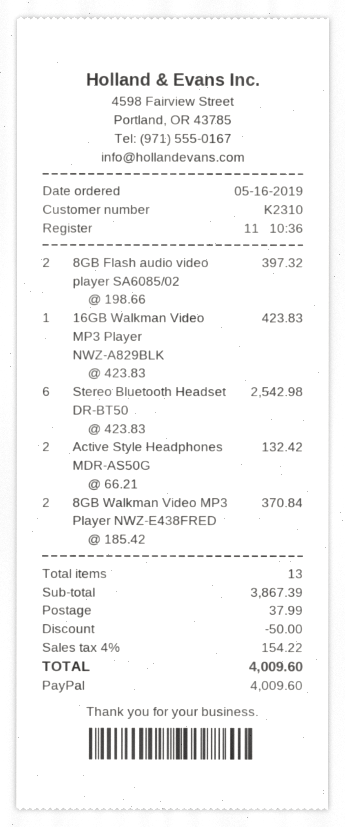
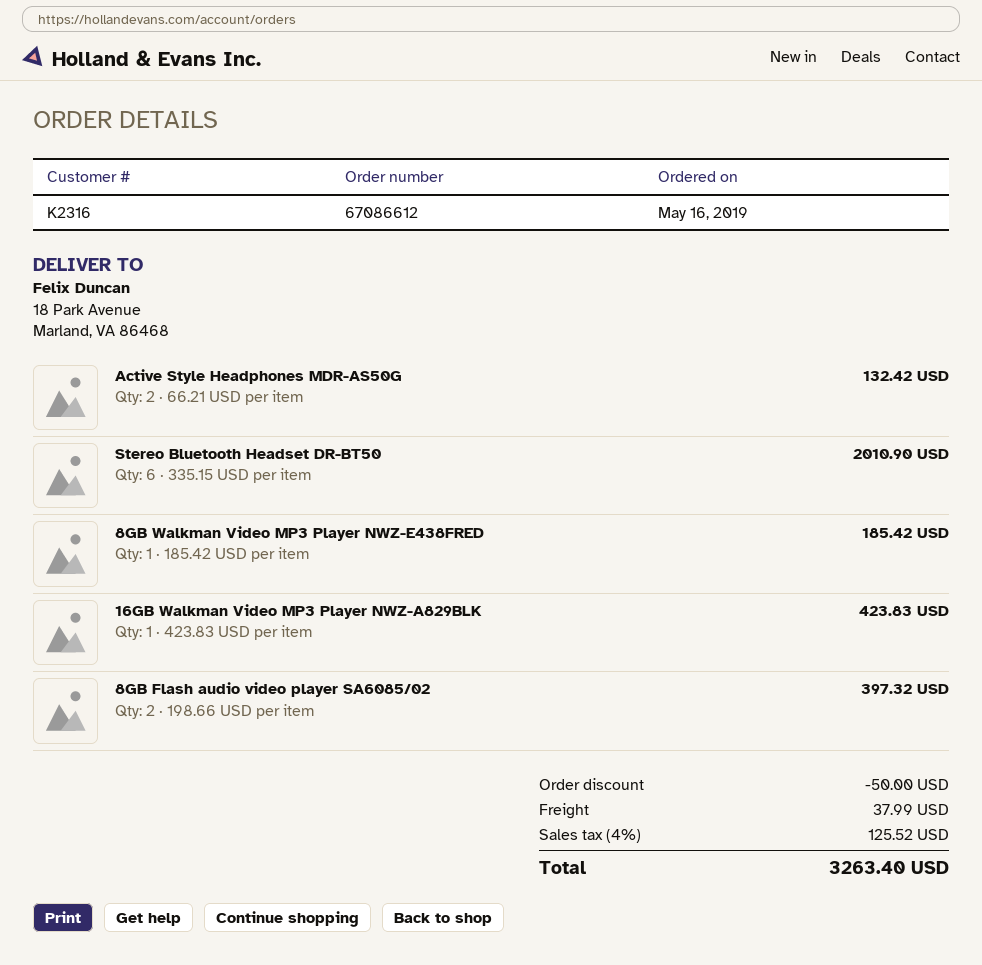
customer number: K2310 -> K2316
Stereo Bluetooth Headset DR-BT50: 6 x 423.83 = 2542.98 -> 6 x 335.15 = 2010.90
8GB Walkman Video MP3 Player NWZ-E438FRED: 2 x 185.42 = 370.84 -> 1 x 185.42 = 185.42
tax: 4% = 154.22 -> 4% = 125.52
total: 4009.60 -> 3263.40

